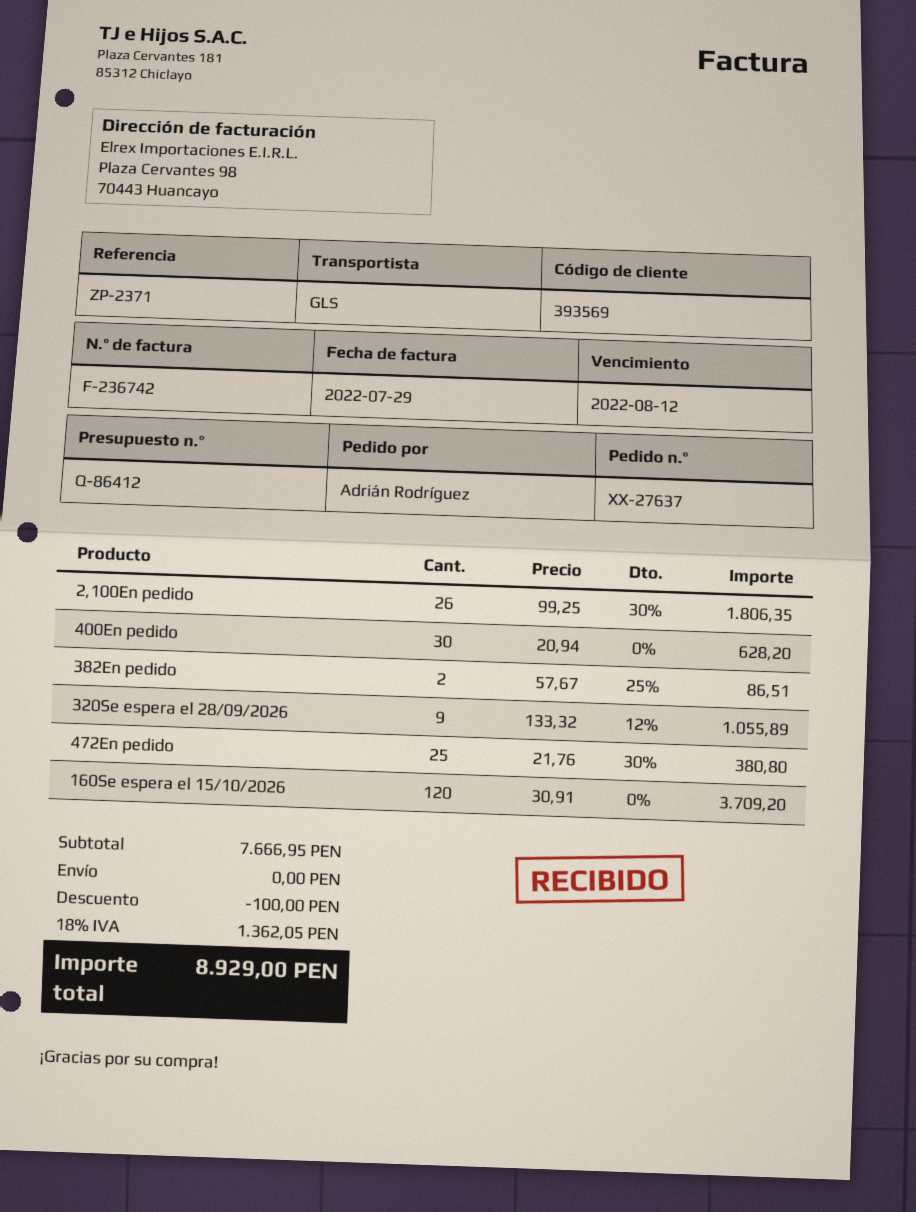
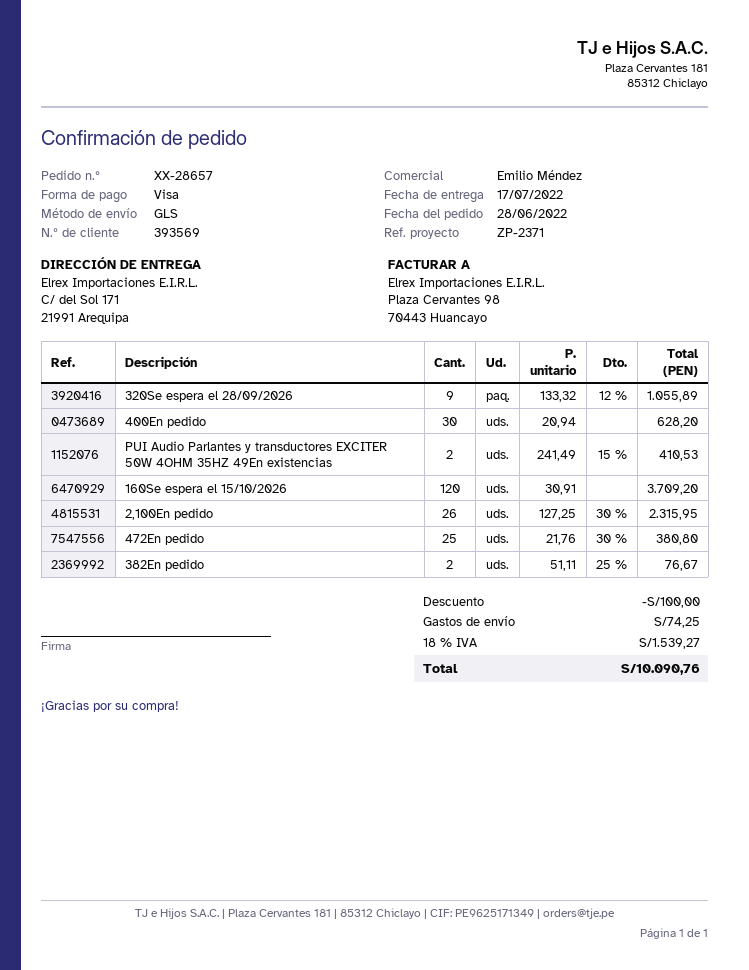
order number: XX-27637 -> XX-28657
2,100En pedido: 26 x 99.25 - 30% = 1806.35 -> 26 x 127.25 - 30% = 2315.95
382En pedido: 2 x 57.67 - 25% = 86.51 -> 2 x 51.11 - 25% = 76.67
PUI Audio Parlantes y transductores EXCITER 50W 4OHM 35HZ 49En existencias: none -> 2 x 241.49 - 15% = 410.53
shipping: 0.00 -> 74.25
tax: 18% = 1362.05 -> 18% = 1539.27
total: 8929.00 -> 10090.76

